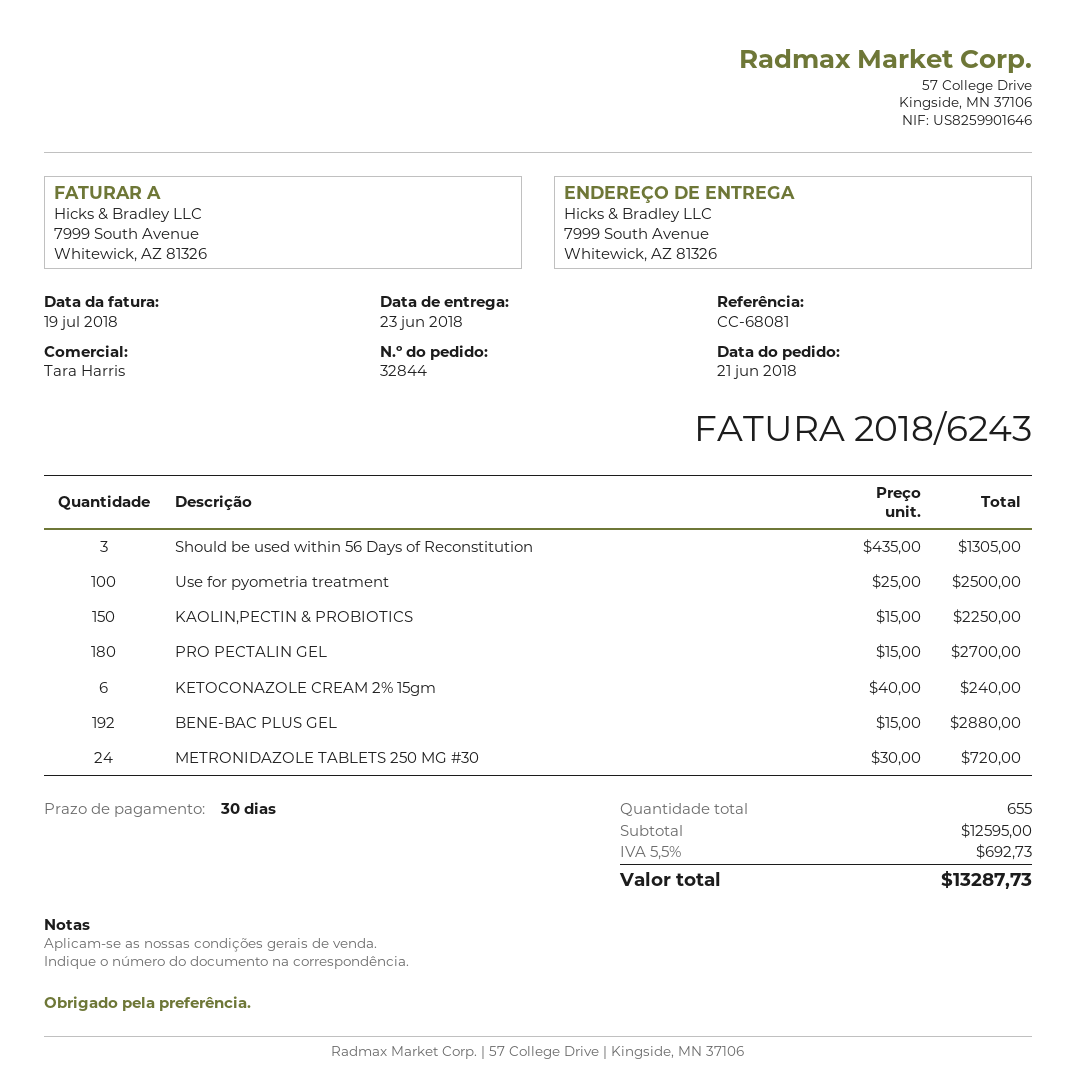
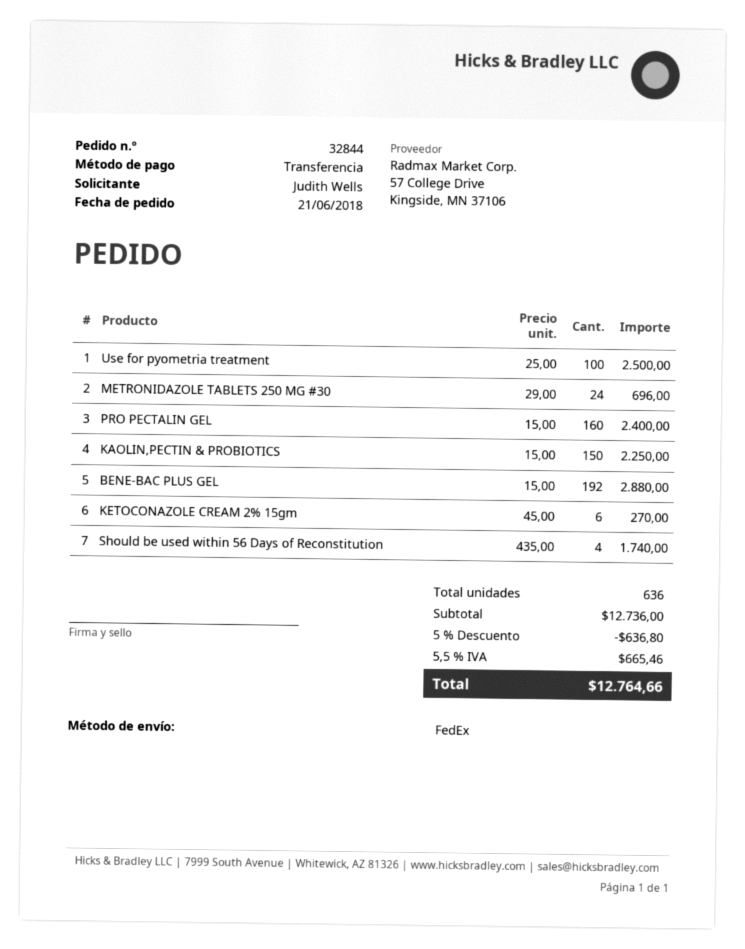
Should be used within 56 Days of Reconstitution: 3 x 435.00 = 1305.00 -> 4 x 435.00 = 1740.00
PRO PECTALIN GEL: 180 x 15.00 = 2700.00 -> 160 x 15.00 = 2400.00
KETOCONAZOLE CREAM 2% 15gm: 6 x 40.00 = 240.00 -> 6 x 45.00 = 270.00
METRONIDAZOLE TABLETS 250 MG #30: 24 x 30.00 = 720.00 -> 24 x 29.00 = 696.00
total quantity: 655 -> 636
subtotal: 12595.00 -> 12736.00
discount: none -> 5% = 636.80
tax: 5.5% = 692.73 -> 5.5% = 665.46
total: 13287.73 -> 12764.66

